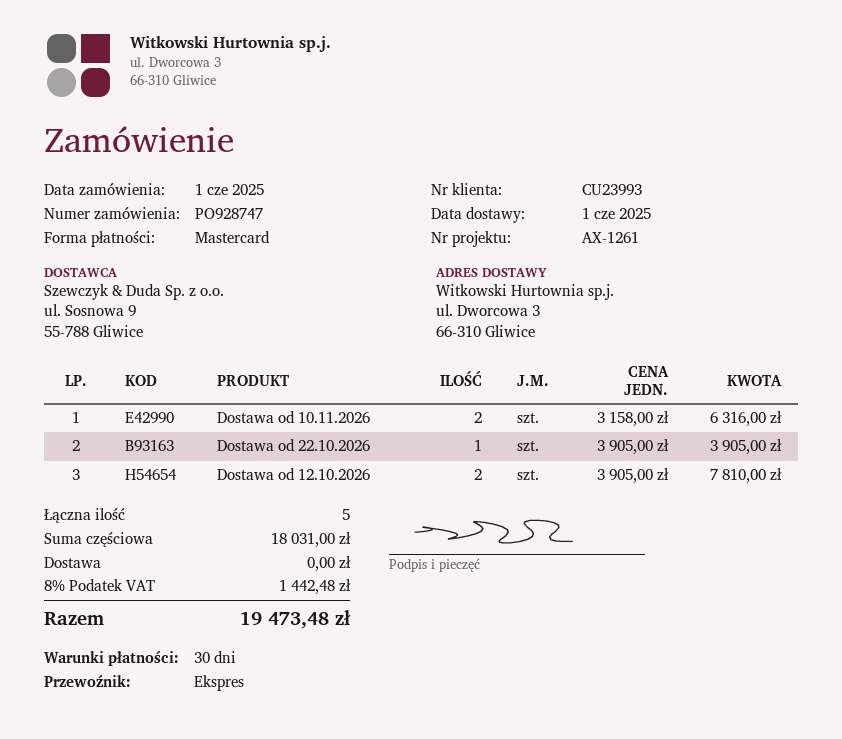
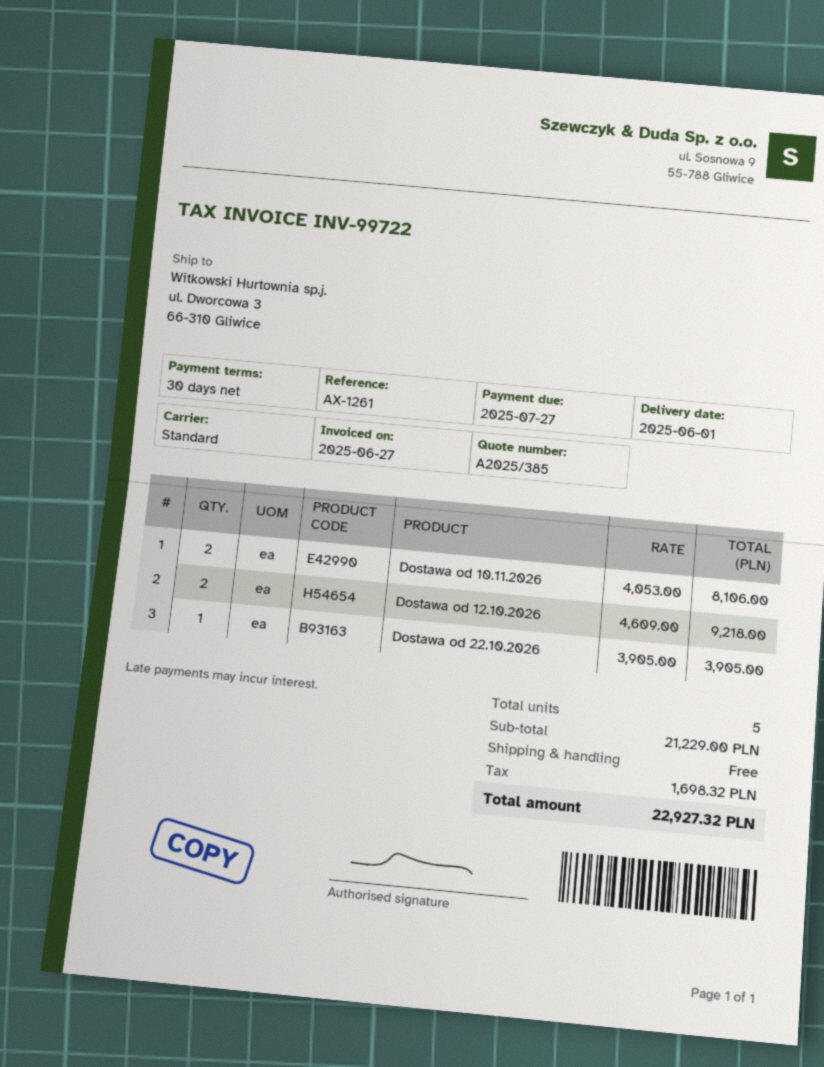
shipping method: express -> standard
Dostawa od 10.11.2026: 2 x 3158.00 = 6316.00 -> 2 x 4053.00 = 8106.00
Dostawa od 12.10.2026: 2 x 3905.00 = 7810.00 -> 2 x 4609.00 = 9218.00
subtotal: 18031.00 -> 21229.00
tax: 1442.48 -> 1698.32
total: 19473.48 -> 22927.32

